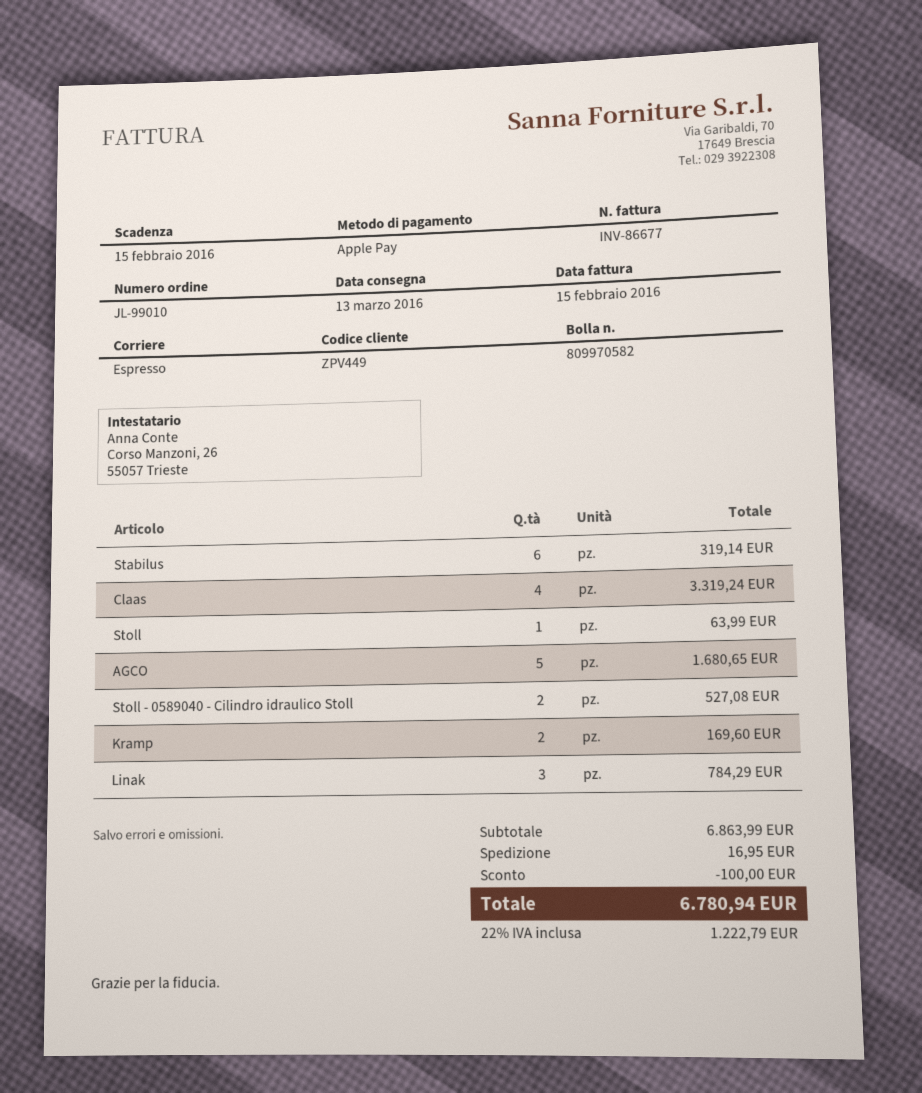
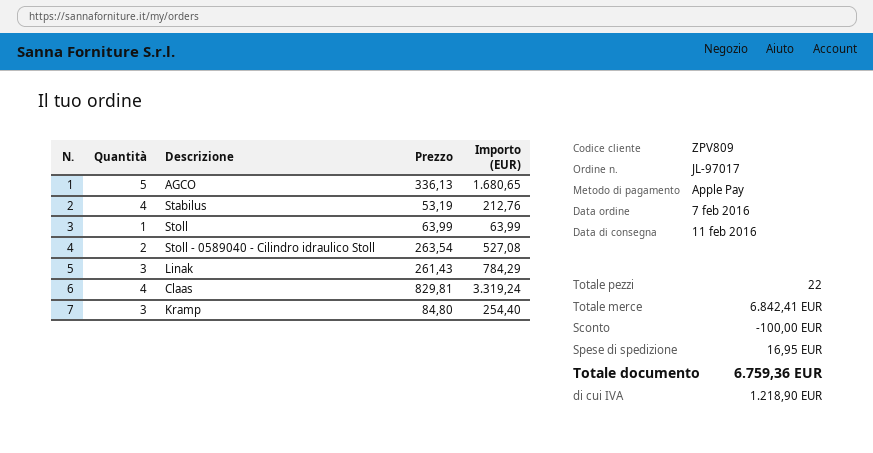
order number: JL-99010 -> JL-97017
delivery date: 2016-03-13 -> 2016-02-11
customer number: ZPV449 -> ZPV809
Stabilus: 6 for 319.14 -> 4 for 212.76
Kramp: 2 for 169.60 -> 3 for 254.40
subtotal: 6863.99 -> 6842.41
tax: 1222.79 -> 1218.90
total: 6780.94 -> 6759.36

